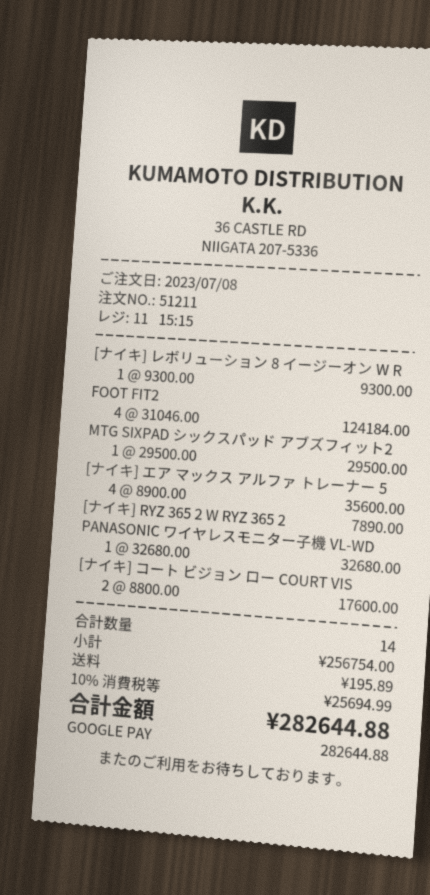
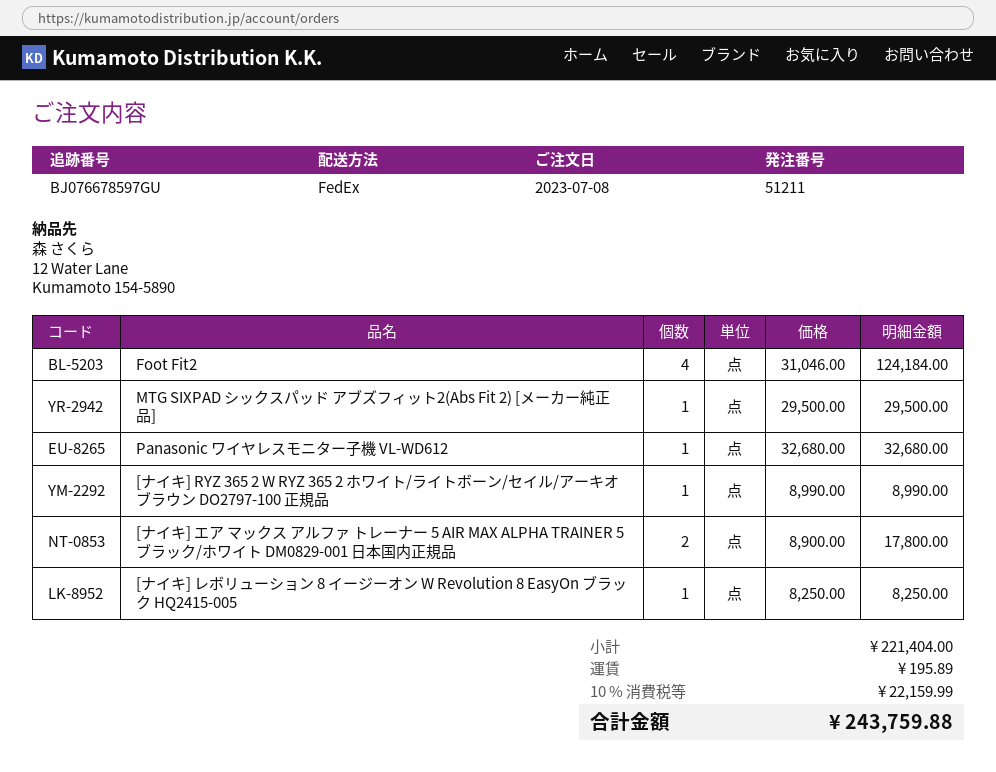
[ナイキ] レボリューション 8 イージーオン W R: 1 x 9300.00 = 9300.00 -> 1 x 8250.00 = 8250.00
[ナイキ] エア マックス アルファ トレーナー 5: 4 x 8900.00 = 35600.00 -> 2 x 8900.00 = 17800.00
[ナイキ] RYZ 365 2 W RYZ 365 2: 1 x 7890.00 = 7890.00 -> 1 x 8990.00 = 8990.00
[ナイキ] コート ビジョン ロー COURT VIS: 2 x 8800.00 = 17600.00 -> none
subtotal: 256754.00 -> 221404.00
tax: 10% = 25694.99 -> 10% = 22159.99
total: 282644.88 -> 243759.88

